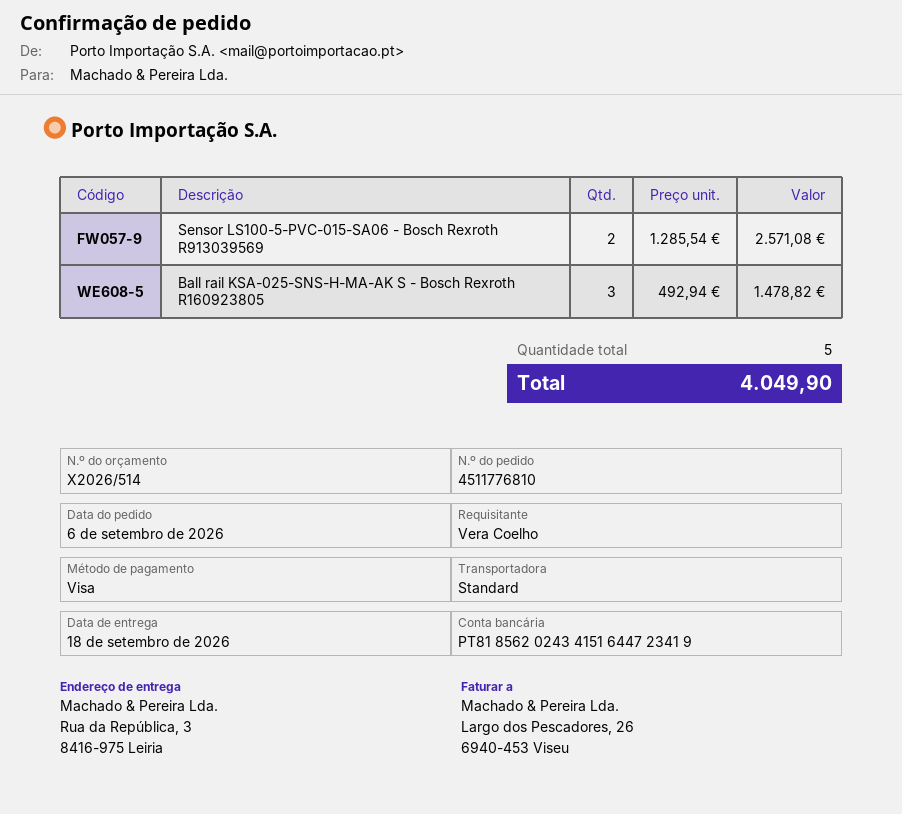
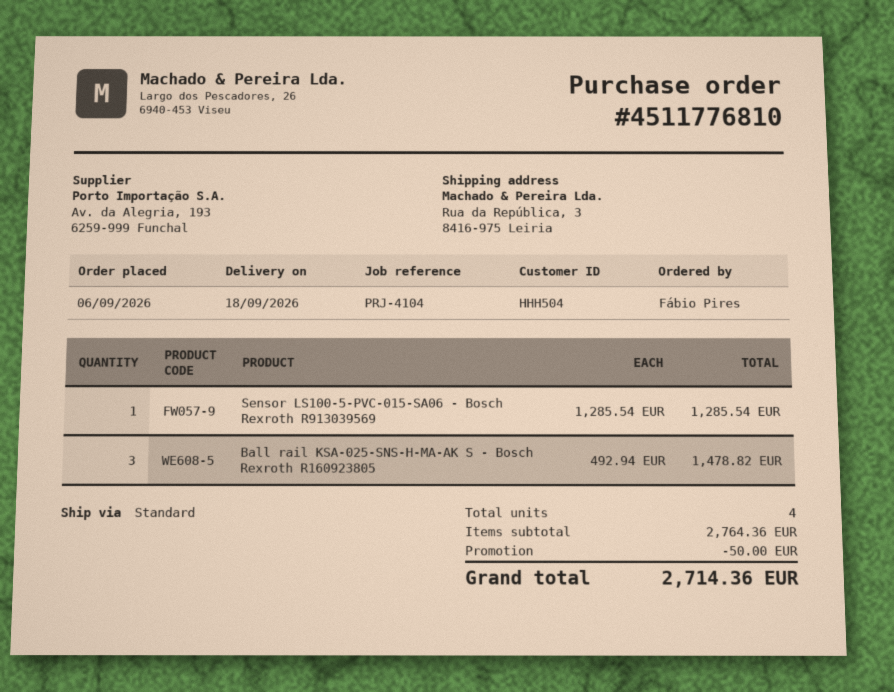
ordered by: Vera Coelho -> Fábio Pires
Sensor LS100-5-PVC-015-SA06 - Bosch Rexroth R913039569: 2 x 1285.54 = 2571.08 -> 1 x 1285.54 = 1285.54
total quantity: 5 -> 4
discount: none -> 50.00
total: 4049.90 -> 2714.36

